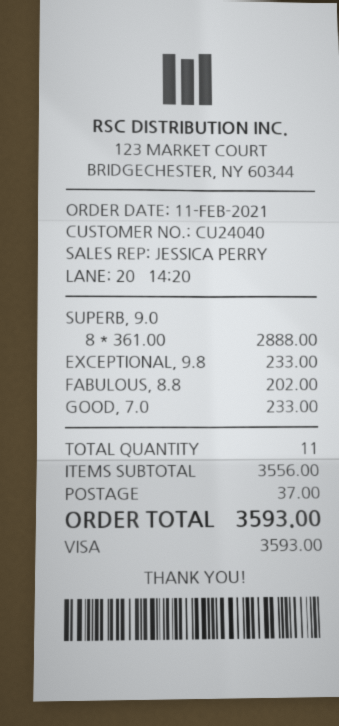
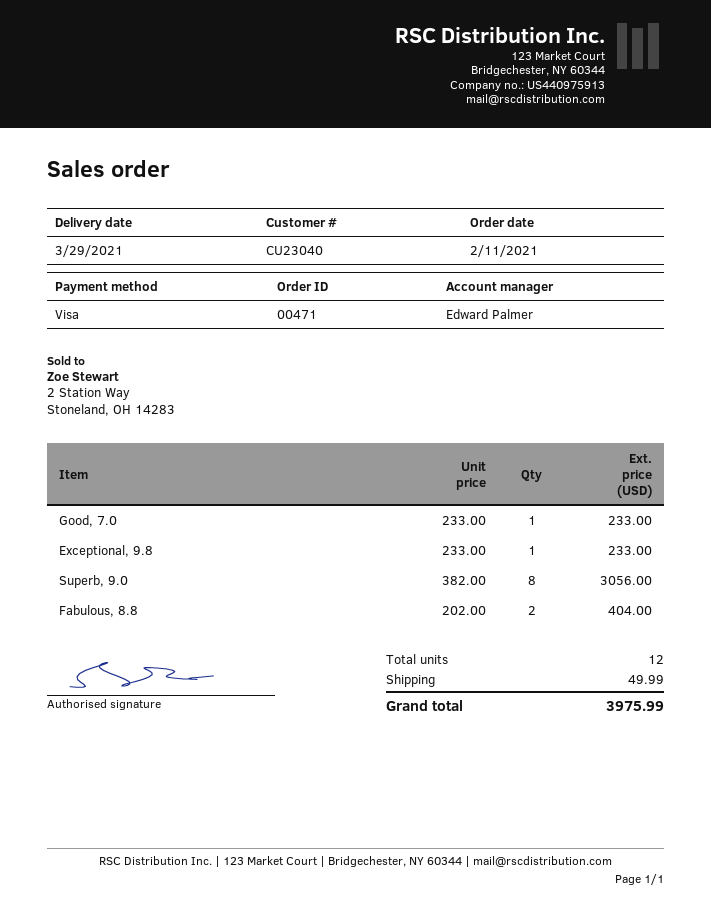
customer number: CU24040 -> CU23040
sales rep: JESSICA PERRY -> Edward Palmer
SUPERB, 9.0: 8 x 361.00 = 2888.00 -> 8 x 382.00 = 3056.00
FABULOUS, 8.8: 1 x 202.00 = 202.00 -> 2 x 202.00 = 404.00
total quantity: 11 -> 12
shipping: 37.00 -> 49.99
total: 3593.00 -> 3975.99

